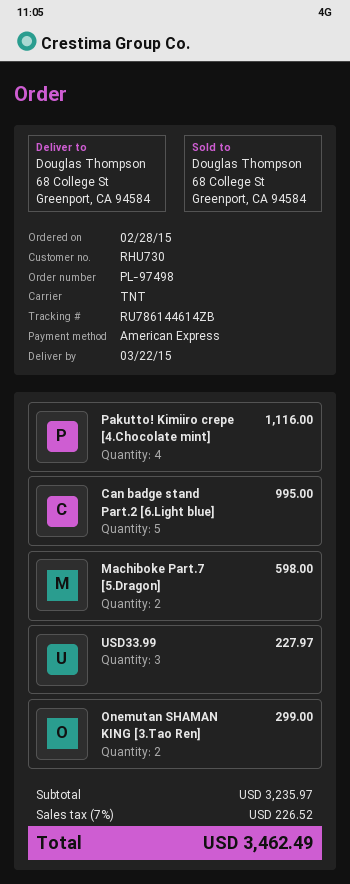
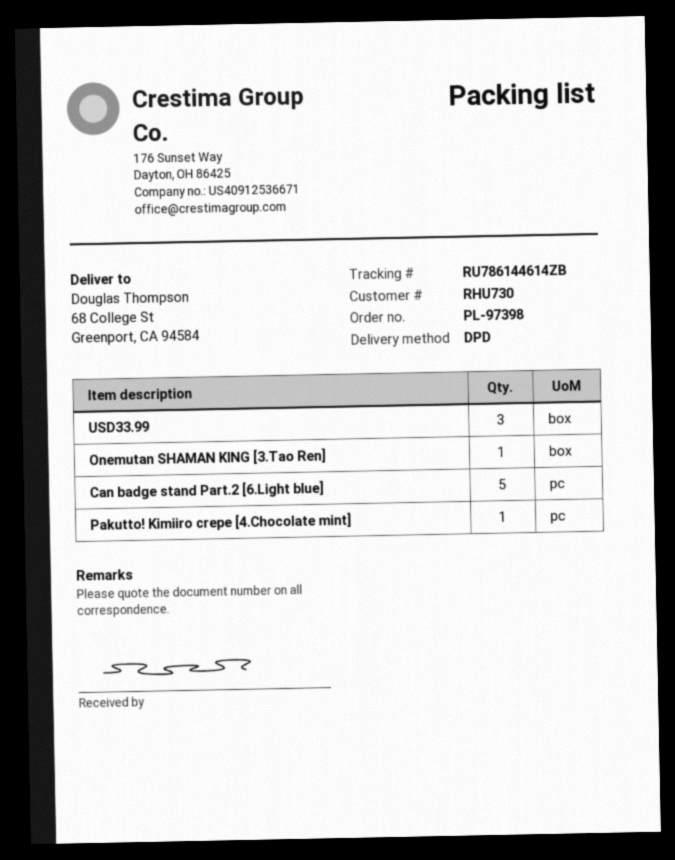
order number: PL-97498 -> PL-97398
shipping method: TNT -> DPD
Pakutto! Kimiiro crepe [4.Chocolate mint]: 4 -> 1
Machiboke Part.7 [5.Dragon]: 2 -> none
Onemutan SHAMAN KING [3.Tao Ren]: 2 -> 1

